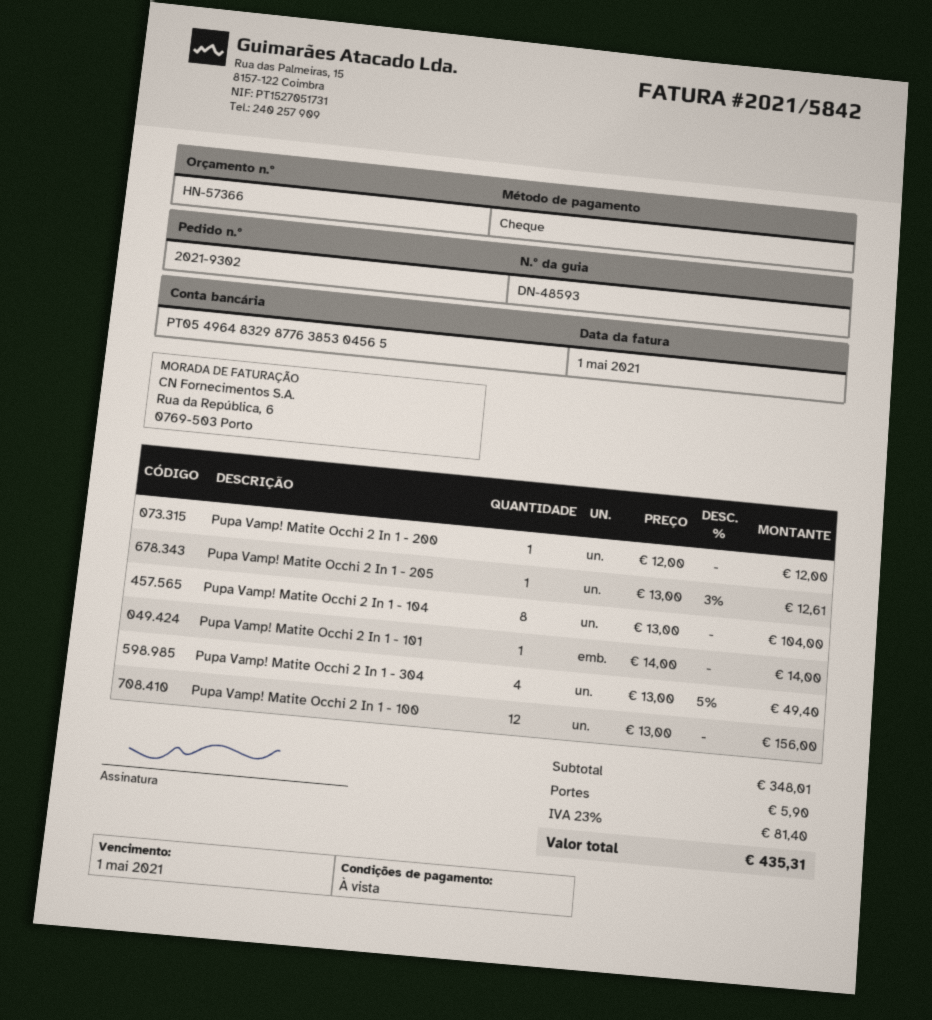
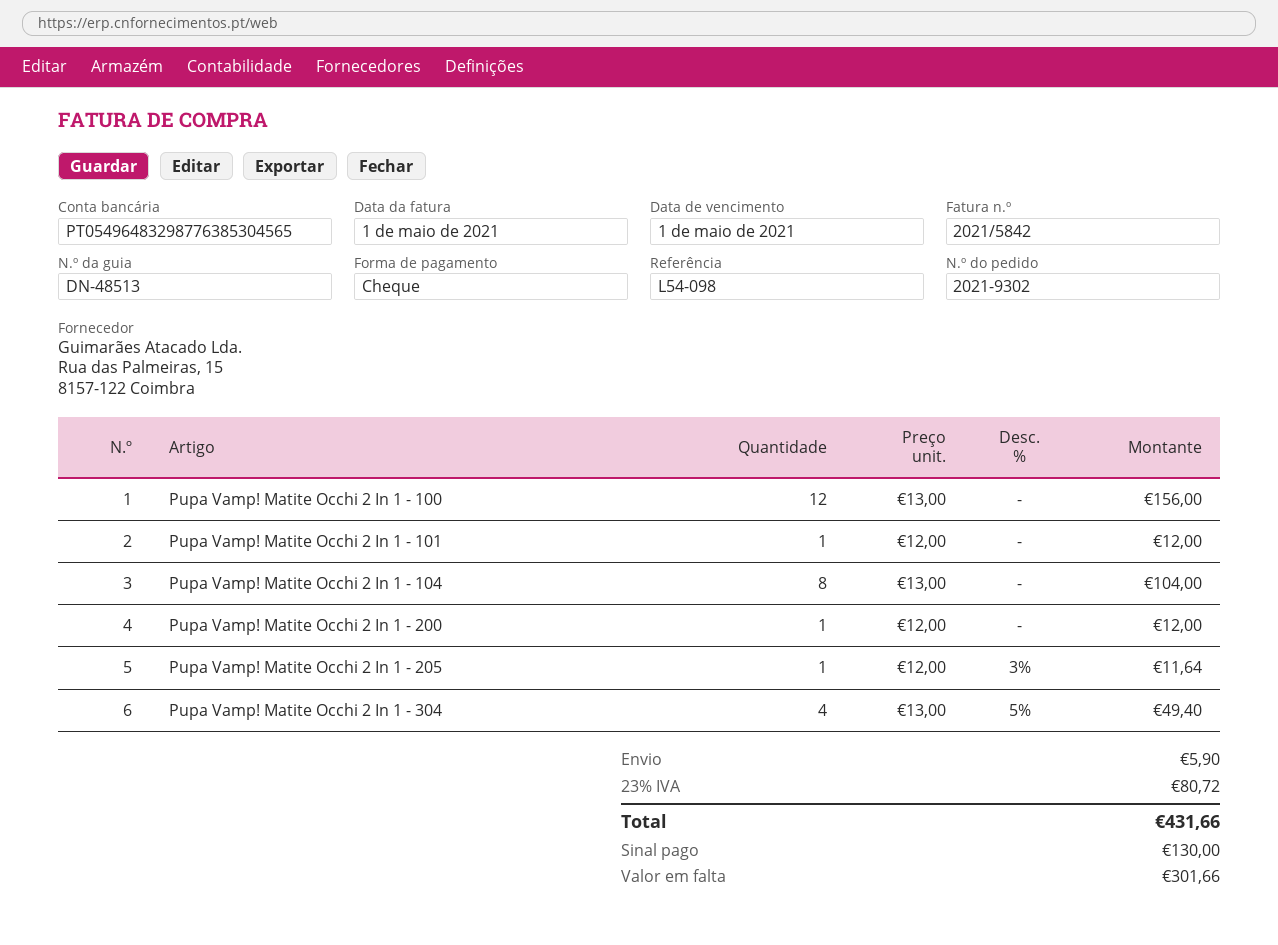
delivery note number: DN-48593 -> DN-48513
Pupa Vamp! Matite Occhi 2 In 1 - 205: 1 x 13.00 - 3% = 12.61 -> 1 x 12.00 - 3% = 11.64
Pupa Vamp! Matite Occhi 2 In 1 - 101: 1 x 14.00 = 14.00 -> 1 x 12.00 = 12.00
tax: 23% = 81.40 -> 23% = 80.72
total: 435.31 -> 431.66

